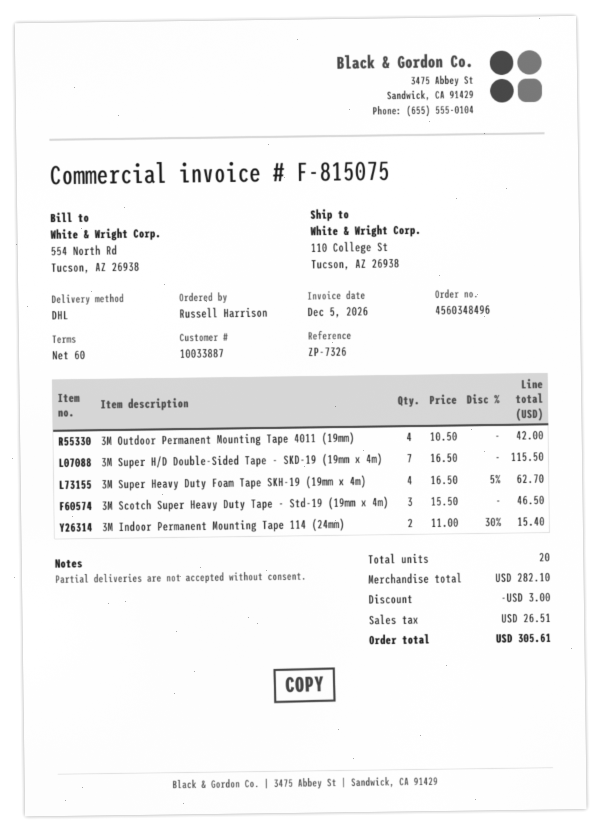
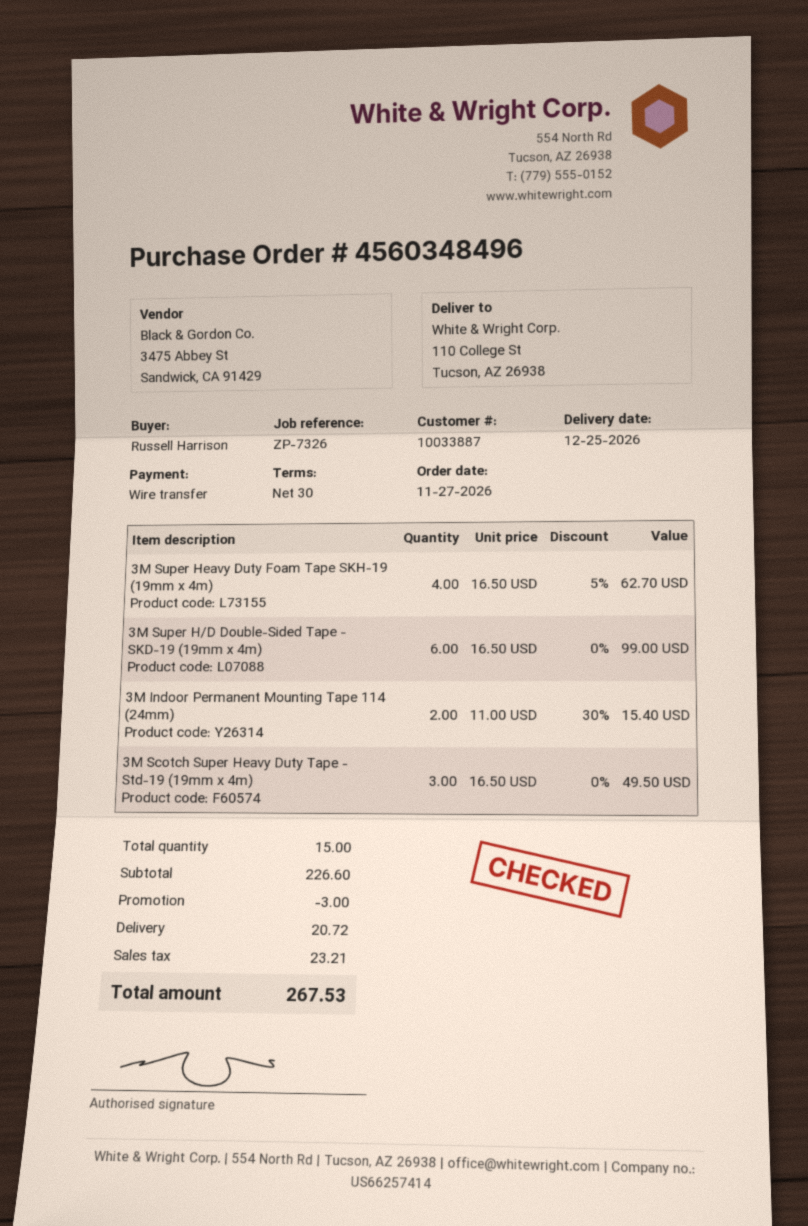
payment terms: 60 days -> 30 days
3M Outdoor Permanent Mounting Tape 4011 (19mm): 4 x 10.50 = 42.00 -> none
3M Super H/D Double-Sided Tape - SKD-19 (19mm x 4m): 7 x 16.50 = 115.50 -> 6 x 16.50 = 99.00
3M Scotch Super Heavy Duty Tape - Std-19 (19mm x 4m): 3 x 15.50 = 46.50 -> 3 x 16.50 = 49.50
total quantity: 20 -> 15
subtotal: 282.10 -> 226.60
shipping: none -> 20.72
tax: 26.51 -> 23.21
total: 305.61 -> 267.53

